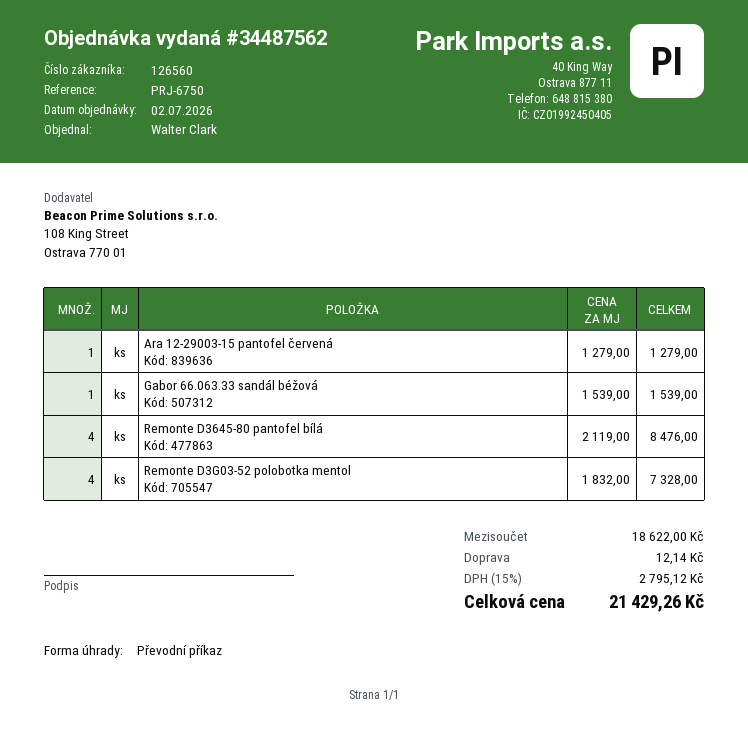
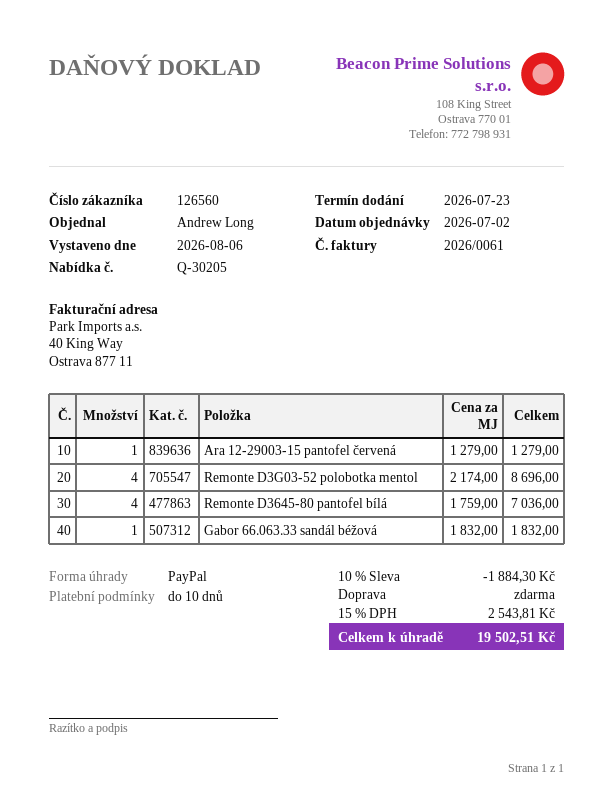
ordered by: Walter Clark -> Andrew Long
payment method: bank transfer -> PayPal
Gabor 66.063.33 sandál béžová: 1 x 1539.00 = 1539.00 -> 1 x 1832.00 = 1832.00
Remonte D3645-80 pantofel bílá: 4 x 2119.00 = 8476.00 -> 4 x 1759.00 = 7036.00
Remonte D3G03-52 polobotka mentol: 4 x 1832.00 = 7328.00 -> 4 x 2174.00 = 8696.00
discount: none -> 10% = 1884.30
shipping: 12.14 -> 0.00
tax: 15% = 2795.12 -> 15% = 2543.81
total: 21429.26 -> 19502.51

